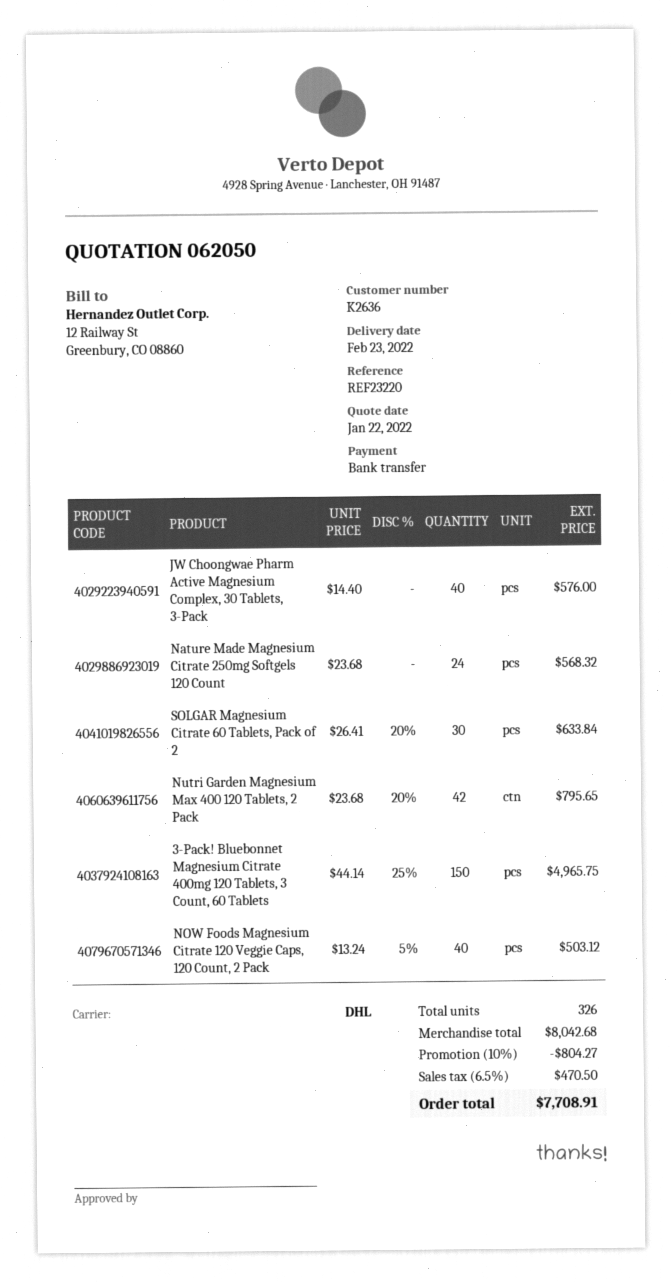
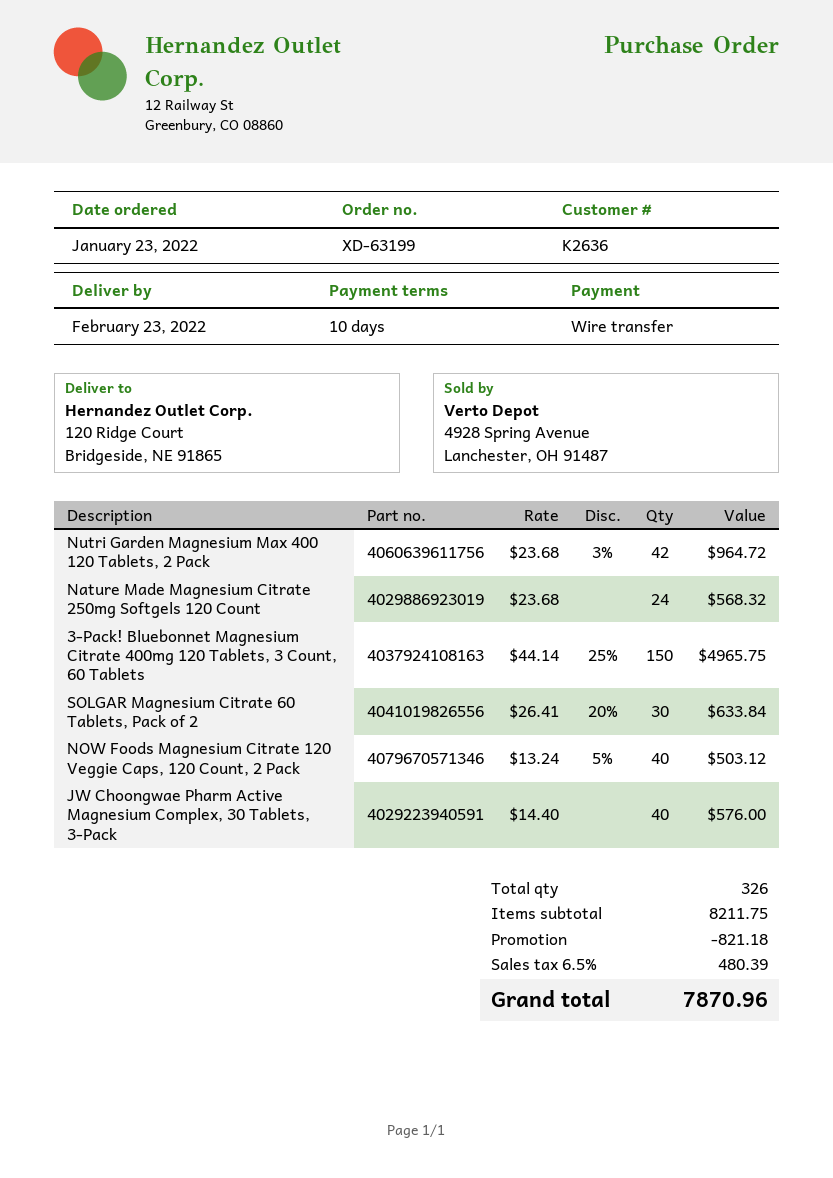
Nutri Garden Magnesium Max 400 120 Tablets, 2 Pack: 42 x 23.68 - 20% = 795.65 -> 42 x 23.68 - 3% = 964.72
subtotal: 8042.68 -> 8211.75
discount: 804.27 -> 821.18
tax: 6.5% = 470.50 -> 6.5% = 480.39
total: 7708.91 -> 7870.96

